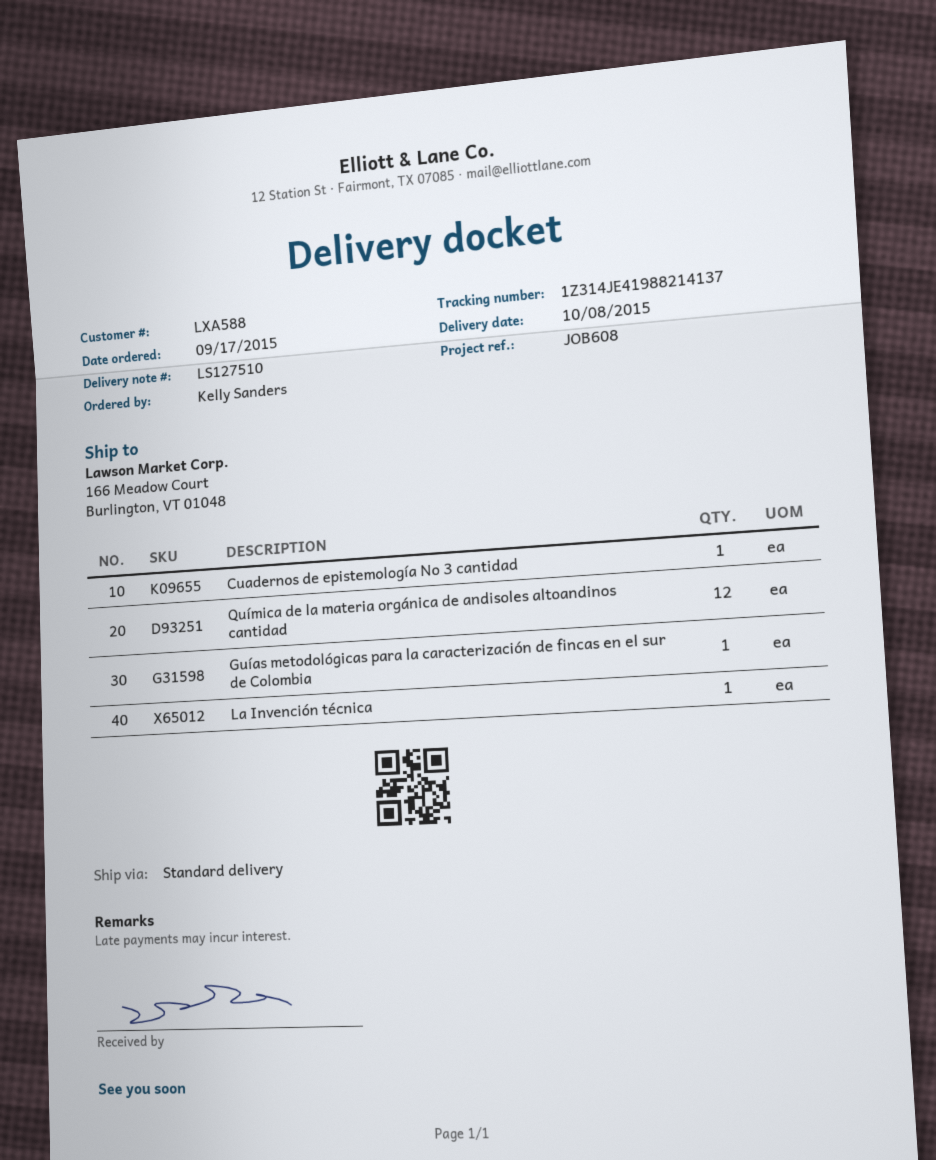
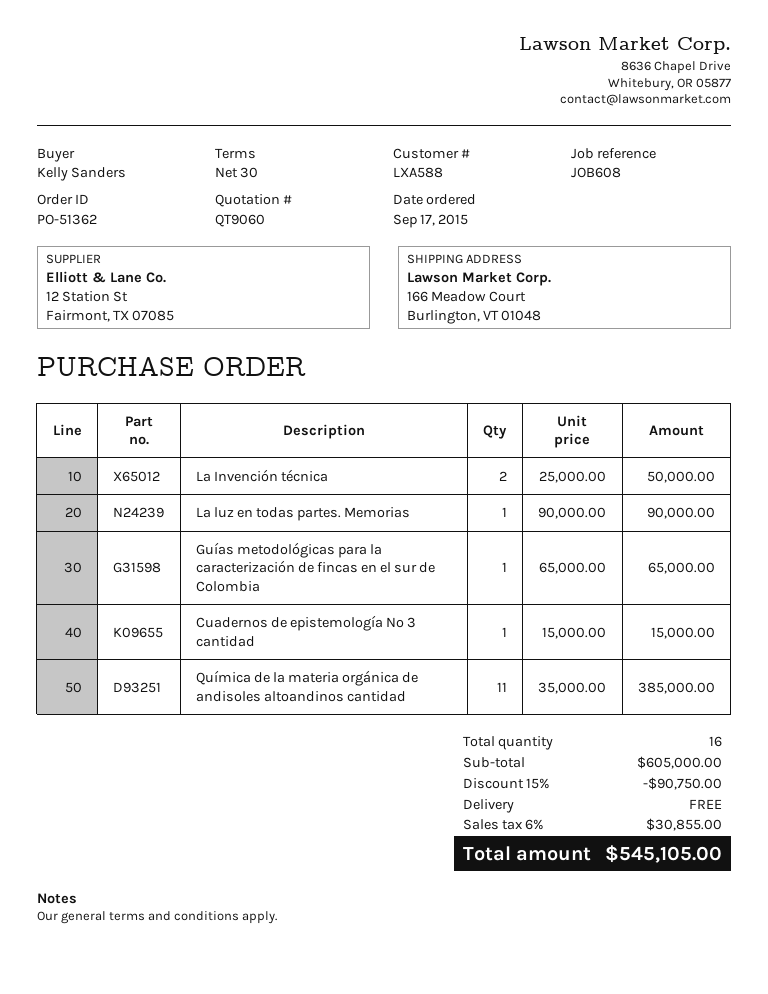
Química de la materia orgánica de andisoles altoandinos cantidad: 12 -> 11
La Invención técnica: 1 -> 2
La luz en todas partes. Memorias: none -> 1

